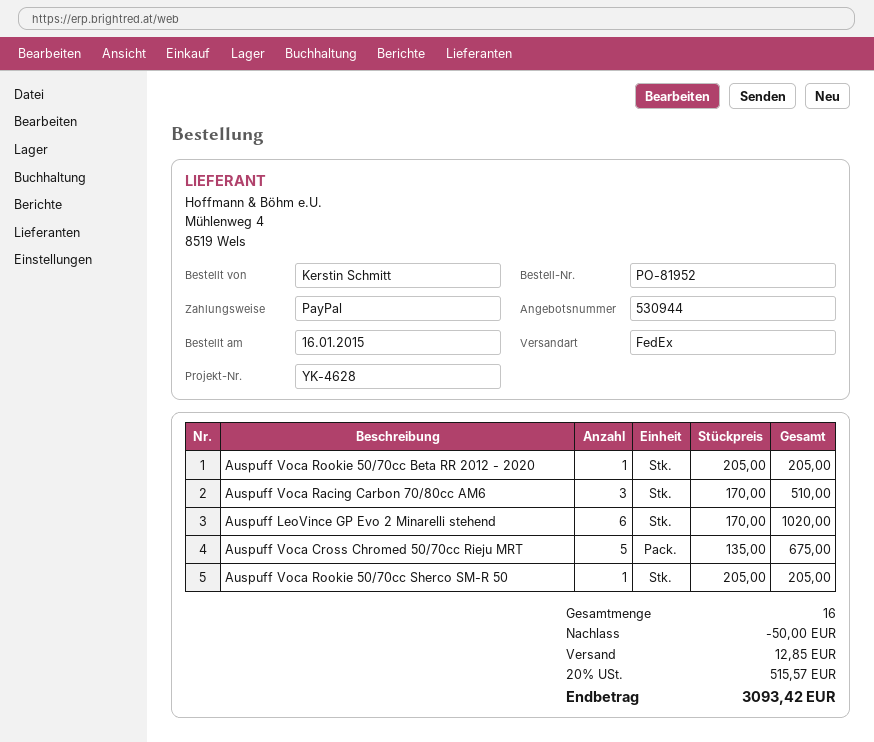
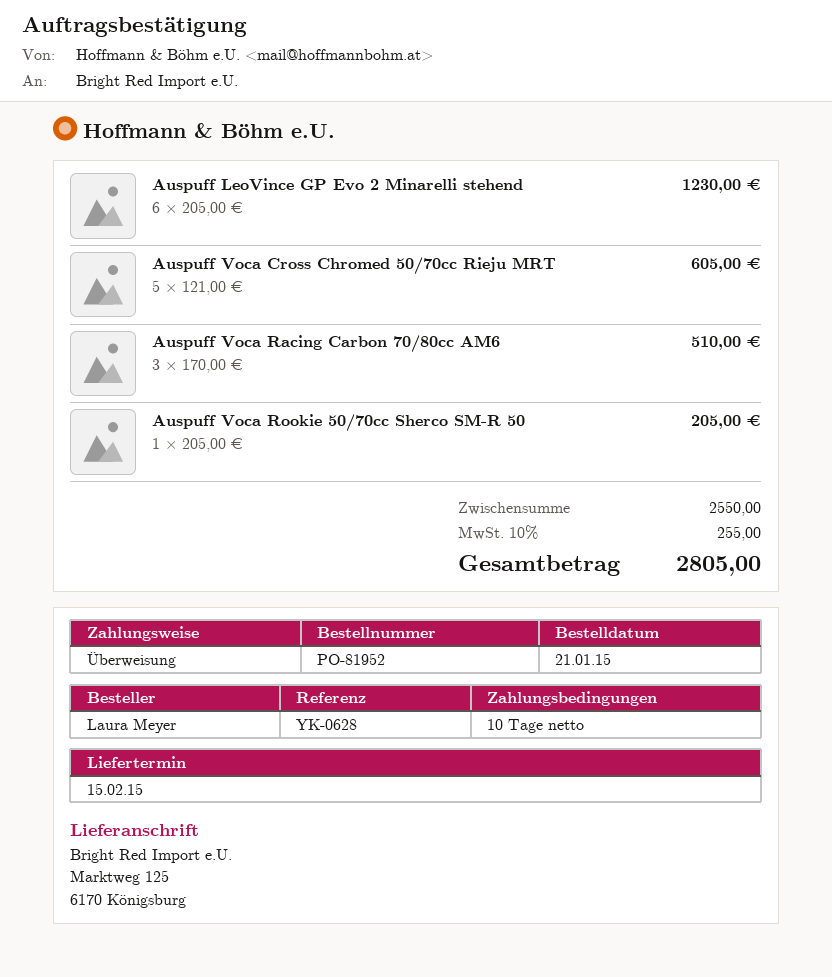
order date: 2015-01-16 -> 2015-01-21
reference: YK-4628 -> YK-0628
ordered by: Kerstin Schmitt -> Laura Meyer
payment method: PayPal -> bank transfer
Auspuff Voca Rookie 50/70cc Beta RR 2012 - 2020: 1 x 205.00 = 205.00 -> none
Auspuff LeoVince GP Evo 2 Minarelli stehend: 6 x 170.00 = 1020.00 -> 6 x 205.00 = 1230.00
Auspuff Voca Cross Chromed 50/70cc Rieju MRT: 5 x 135.00 = 675.00 -> 5 x 121.00 = 605.00
discount: 50.00 -> none
shipping: 12.85 -> none
tax: 20% = 515.57 -> 10% = 255.00
total: 3093.42 -> 2805.00

